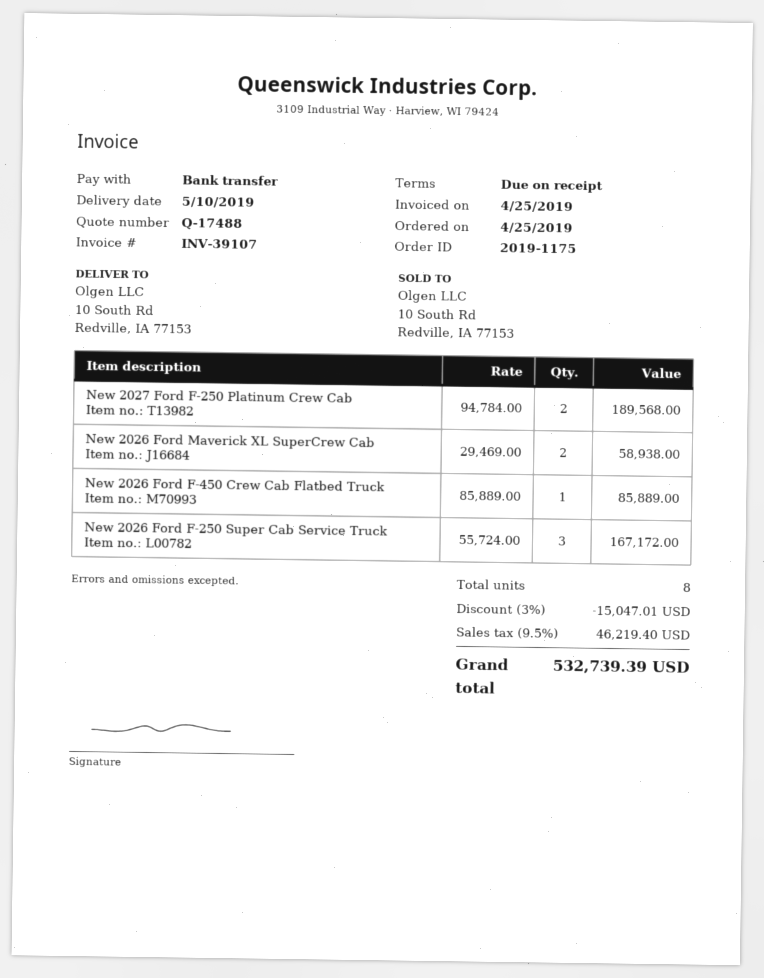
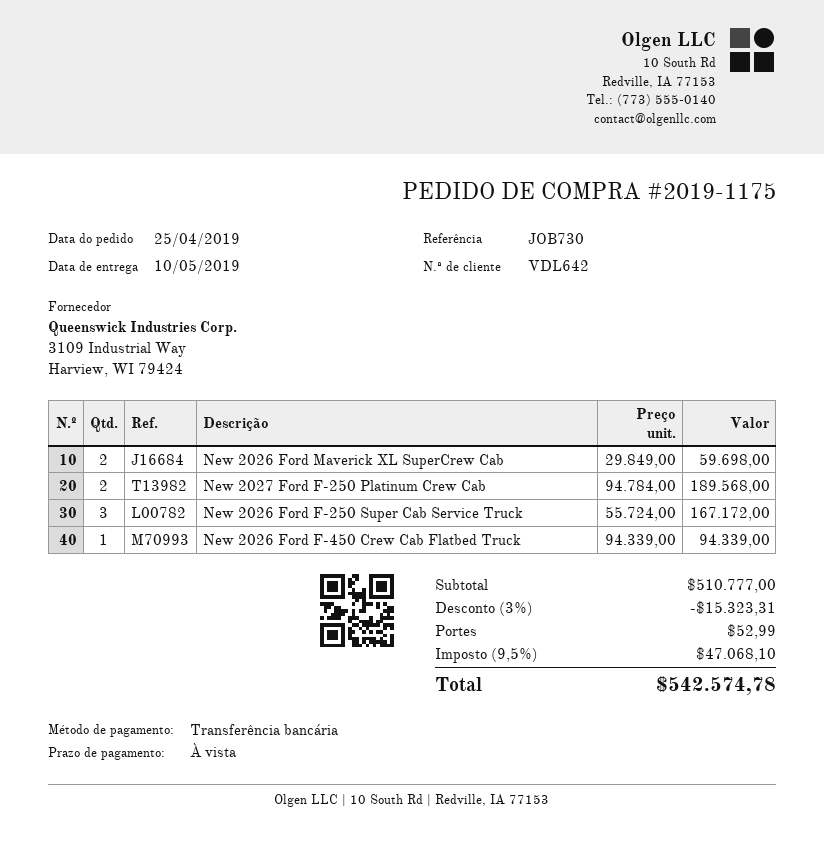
New 2026 Ford Maverick XL SuperCrew Cab: 2 x 29469.00 = 58938.00 -> 2 x 29849.00 = 59698.00
New 2026 Ford F-450 Crew Cab Flatbed Truck: 1 x 85889.00 = 85889.00 -> 1 x 94339.00 = 94339.00
discount: 3% = 15047.01 -> 3% = 15323.31
shipping: none -> 52.99
tax: 9.5% = 46219.40 -> 9.5% = 47068.10
total: 532739.39 -> 542574.78

